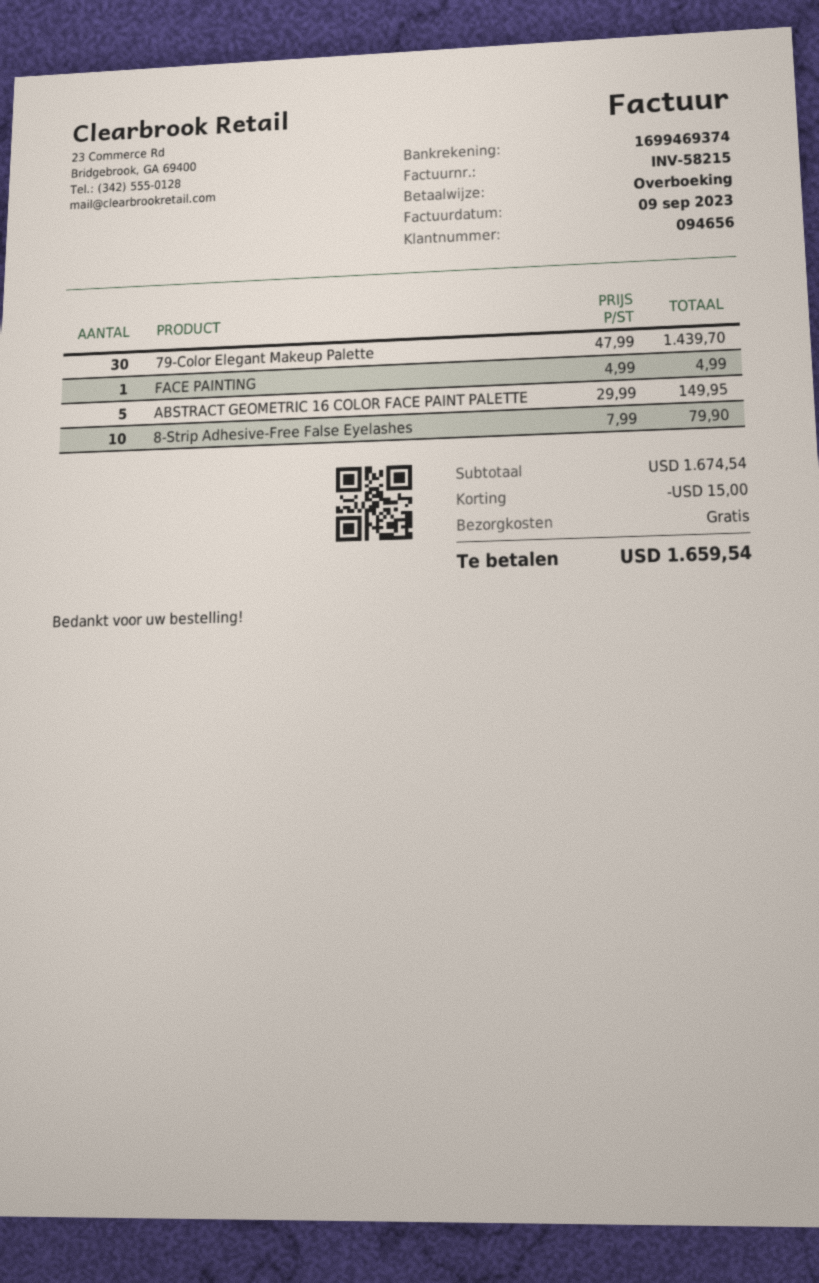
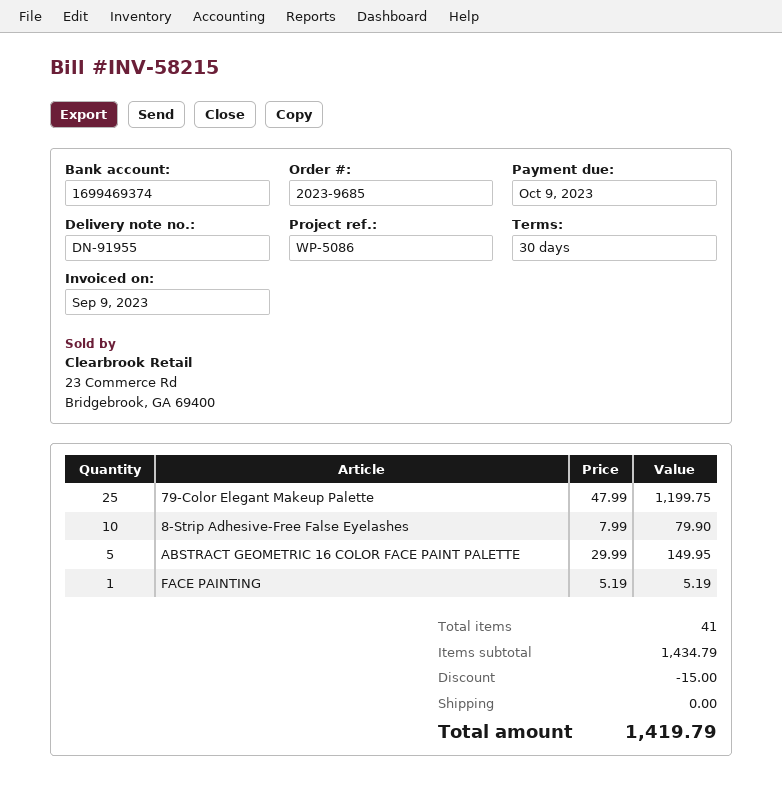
79-Color Elegant Makeup Palette: 30 x 47.99 = 1439.70 -> 25 x 47.99 = 1199.75
FACE PAINTING: 1 x 4.99 = 4.99 -> 1 x 5.19 = 5.19
subtotal: 1674.54 -> 1434.79
total: 1659.54 -> 1419.79

